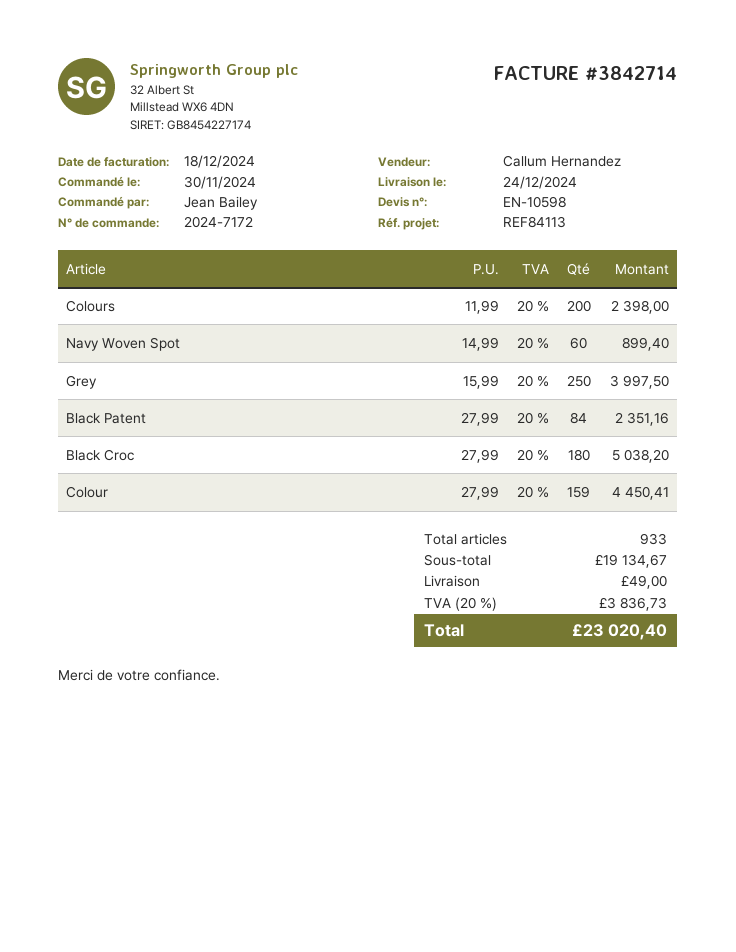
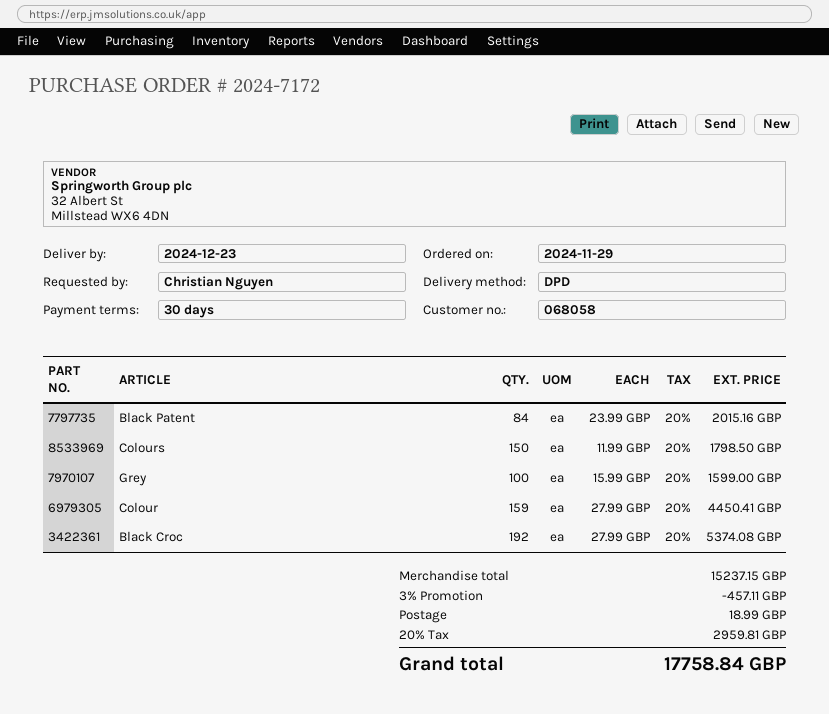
order date: 2024-11-30 -> 2024-11-29
delivery date: 2024-12-24 -> 2024-12-23
ordered by: Jean Bailey -> Christian Nguyen
Colours: 200 x 11.99 = 2398.00 -> 150 x 11.99 = 1798.50
Navy Woven Spot: 60 x 14.99 = 899.40 -> none
Grey: 250 x 15.99 = 3997.50 -> 100 x 15.99 = 1599.00
Black Patent: 84 x 27.99 = 2351.16 -> 84 x 23.99 = 2015.16
Black Croc: 180 x 27.99 = 5038.20 -> 192 x 27.99 = 5374.08
subtotal: 19134.67 -> 15237.15
discount: none -> 3% = 457.11
shipping: 49.00 -> 18.99
tax: 20% = 3836.73 -> 20% = 2959.81
total: 23020.40 -> 17758.84

